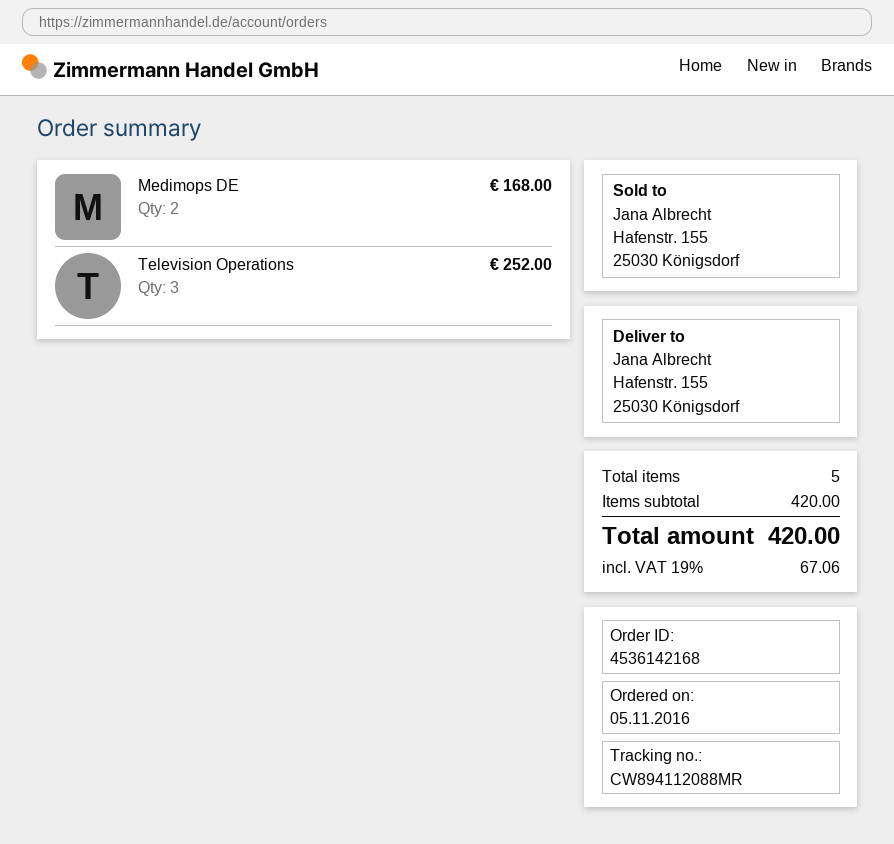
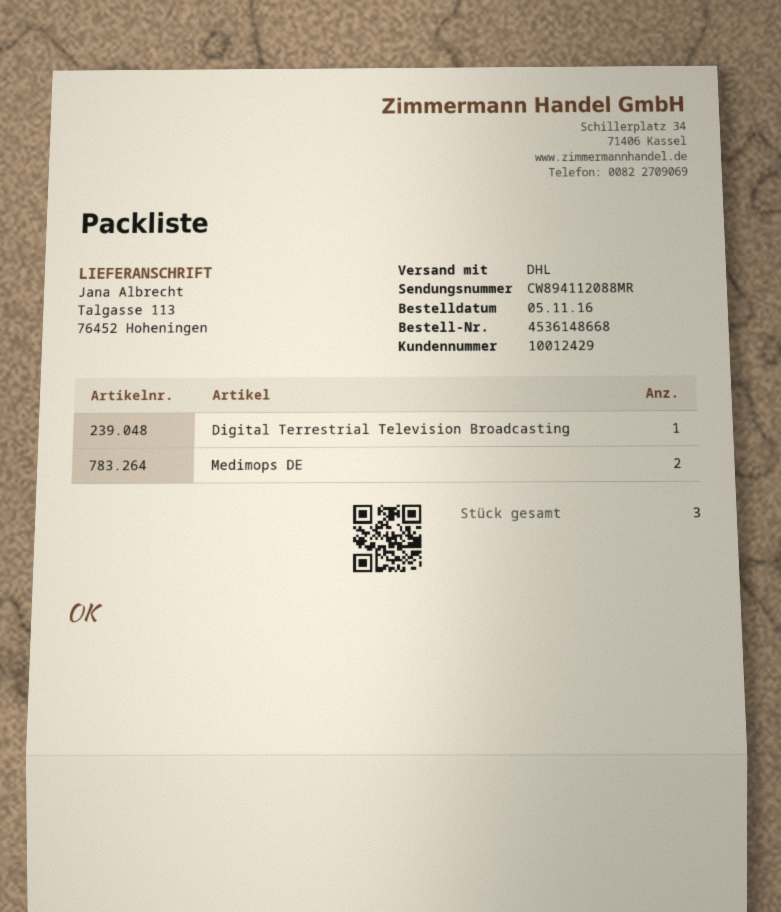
order number: 4536142168 -> 4536148668
ship to: Hafenstr. 155, 25030 Königsdorf -> Talgasse 113, 76452 Hoheningen
Television Operations: 3 -> none
Digital Terrestrial Television Broadcasting: none -> 1
total quantity: 5 -> 3

